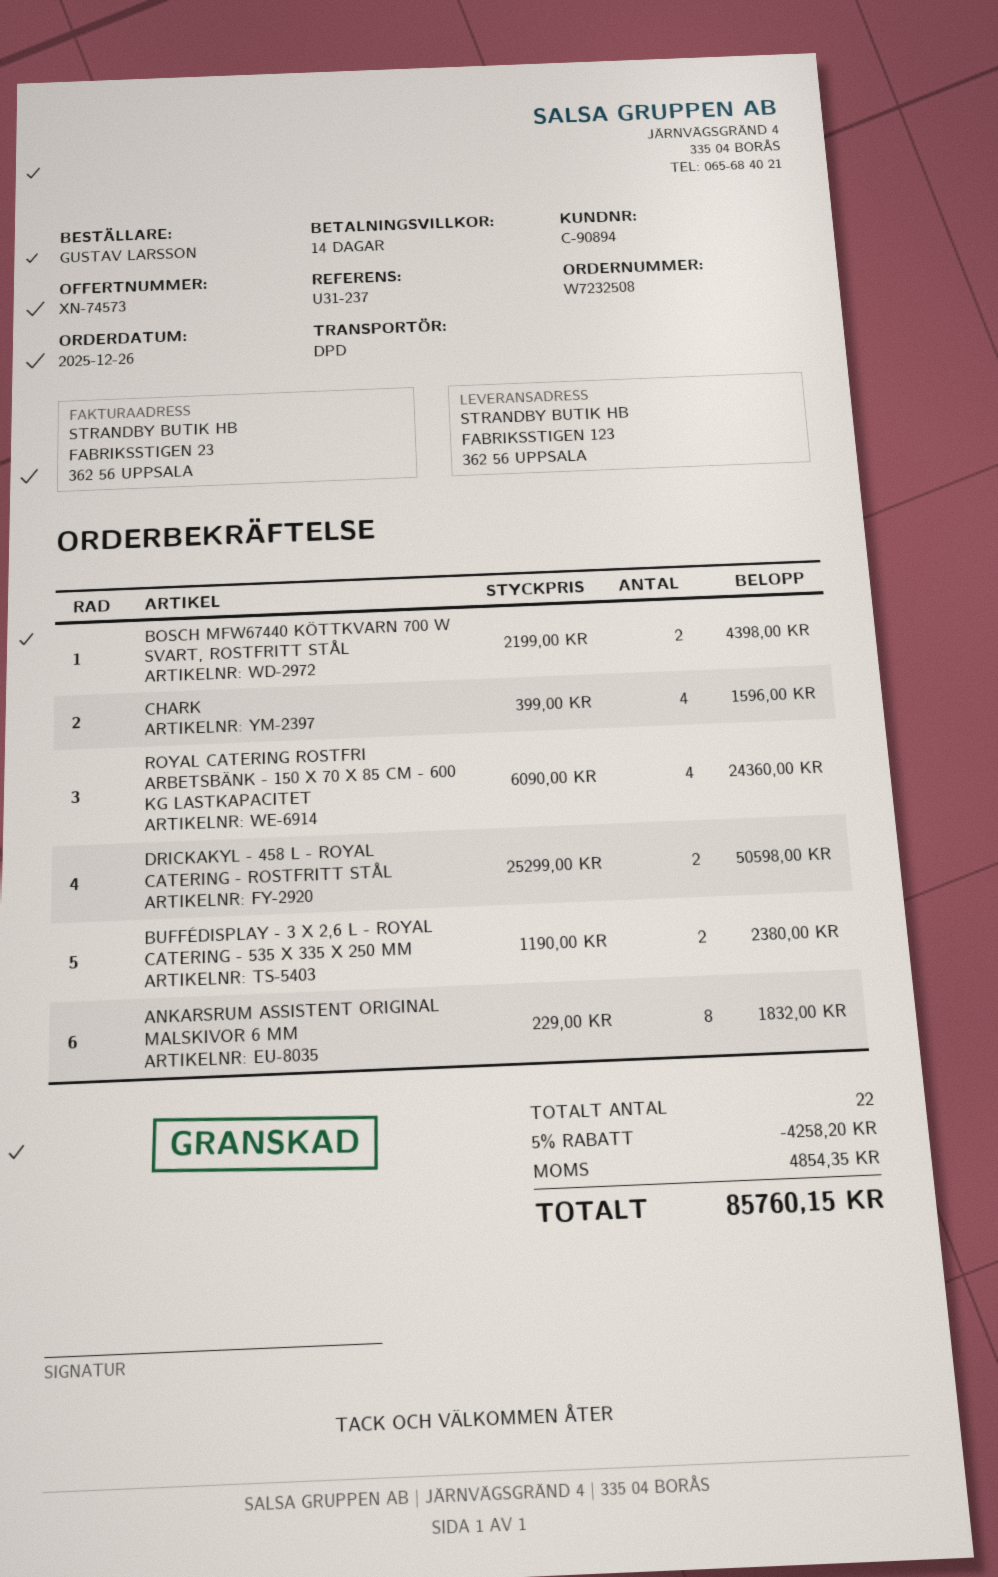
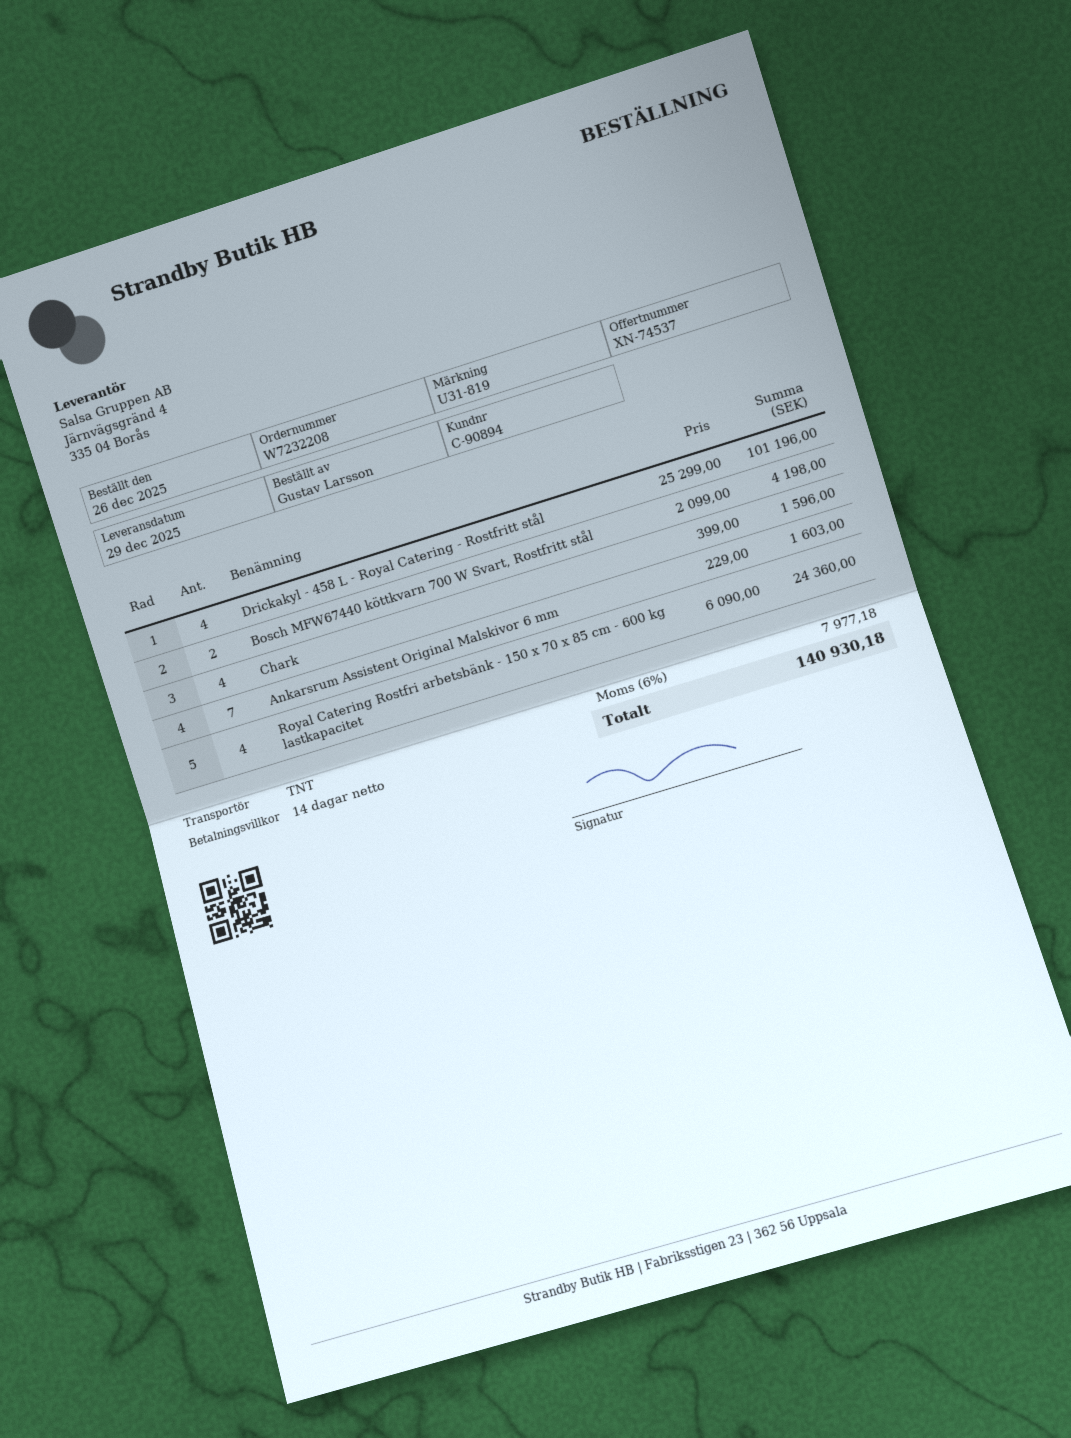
quote number: XN-74573 -> XN-74537
order number: W7232508 -> W7232208
reference: U31-237 -> U31-819
shipping method: DPD -> TNT
BOSCH MFW67440 KÖTTKVARN 700 W SVART, ROSTFRITT STÅL: 2 x 2199.00 = 4398.00 -> 2 x 2099.00 = 4198.00
DRICKAKYL - 458 L - ROYAL CATERING - ROSTFRITT STÅL: 2 x 25299.00 = 50598.00 -> 4 x 25299.00 = 101196.00
BUFFÉDISPLAY - 3 X 2,6 L - ROYAL CATERING - 535 X 335 X 250 MM: 2 x 1190.00 = 2380.00 -> none
ANKARSRUM ASSISTENT ORIGINAL MALSKIVOR 6 MM: 8 x 229.00 = 1832.00 -> 7 x 229.00 = 1603.00
discount: 5% = 4258.20 -> none
tax: 4854.35 -> 7977.18
total: 85760.15 -> 140930.18

